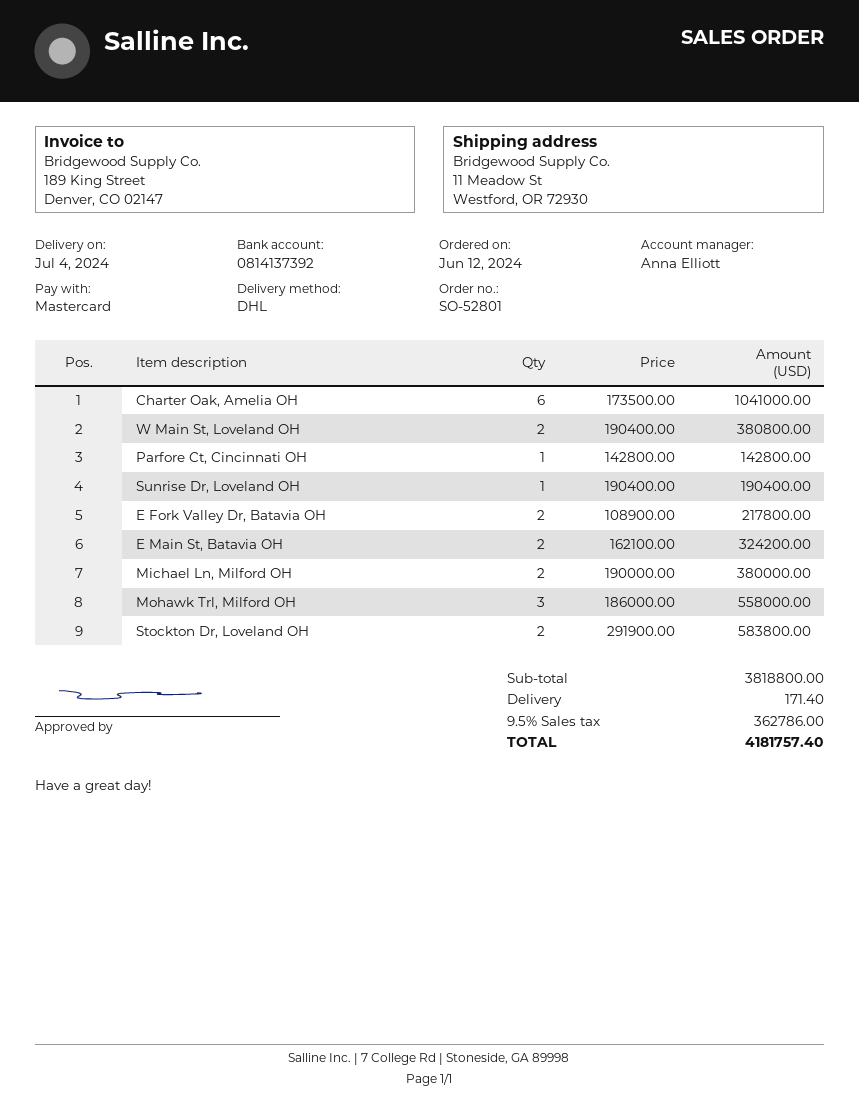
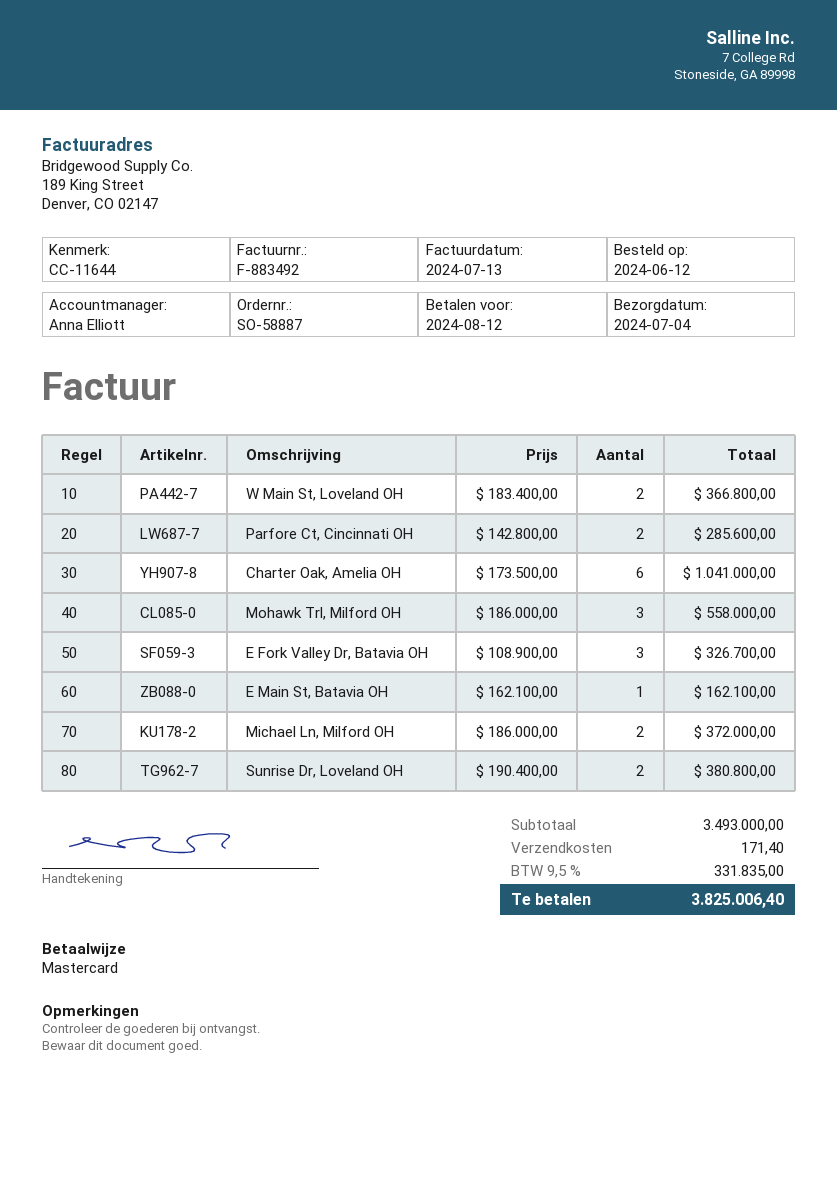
order number: SO-52801 -> SO-58887
W Main St, Loveland OH: 2 x 190400.00 = 380800.00 -> 2 x 183400.00 = 366800.00
Parfore Ct, Cincinnati OH: 1 x 142800.00 = 142800.00 -> 2 x 142800.00 = 285600.00
Sunrise Dr, Loveland OH: 1 x 190400.00 = 190400.00 -> 2 x 190400.00 = 380800.00
E Fork Valley Dr, Batavia OH: 2 x 108900.00 = 217800.00 -> 3 x 108900.00 = 326700.00
E Main St, Batavia OH: 2 x 162100.00 = 324200.00 -> 1 x 162100.00 = 162100.00
Michael Ln, Milford OH: 2 x 190000.00 = 380000.00 -> 2 x 186000.00 = 372000.00
Stockton Dr, Loveland OH: 2 x 291900.00 = 583800.00 -> none
subtotal: 3818800.00 -> 3493000.00
tax: 9.5% = 362786.00 -> 9.5% = 331835.00
total: 4181757.40 -> 3825006.40

